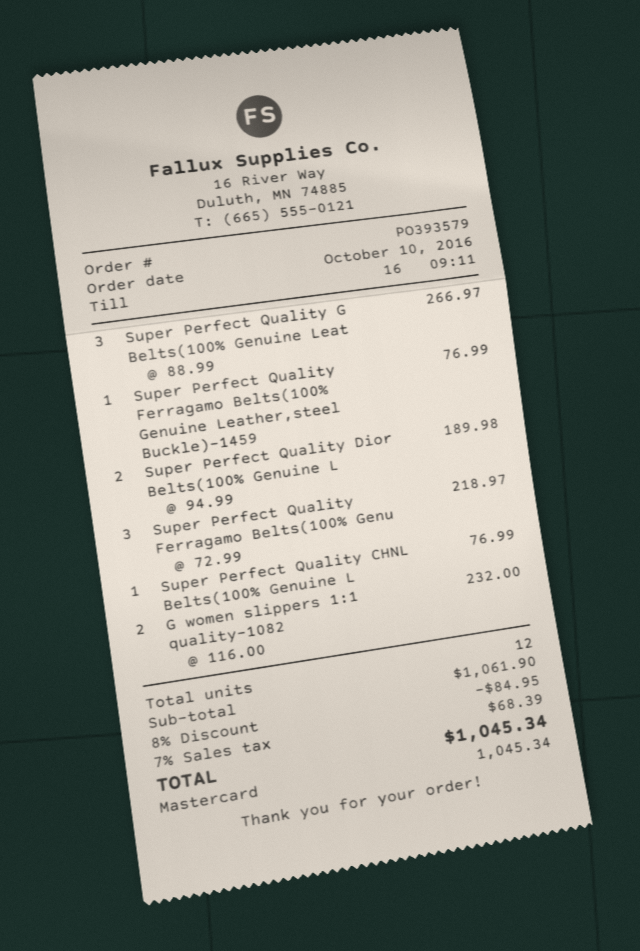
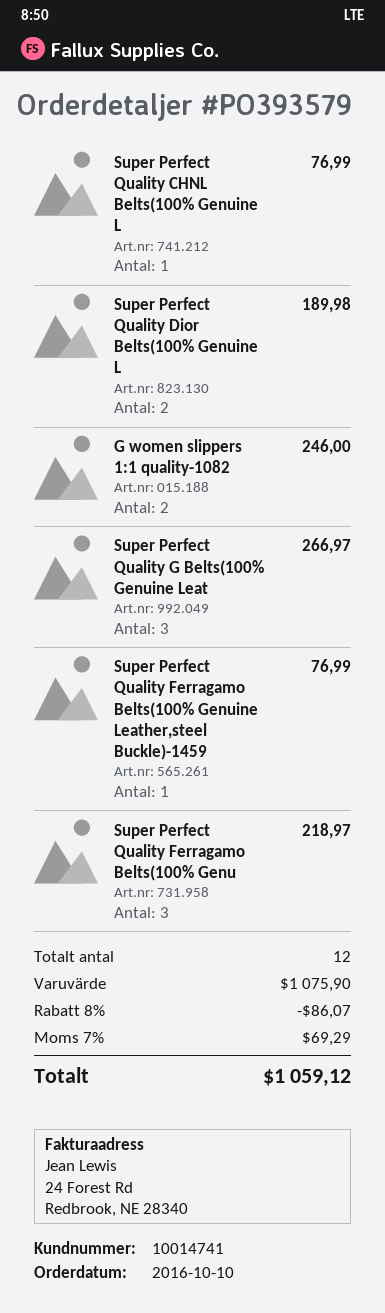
G women slippers 1:1 quality-1082: 2 for 232.00 -> 2 for 246.00
subtotal: 1061.90 -> 1075.90
discount: 8% = 84.95 -> 8% = 86.07
tax: 7% = 68.39 -> 7% = 69.29
total: 1045.34 -> 1059.12

